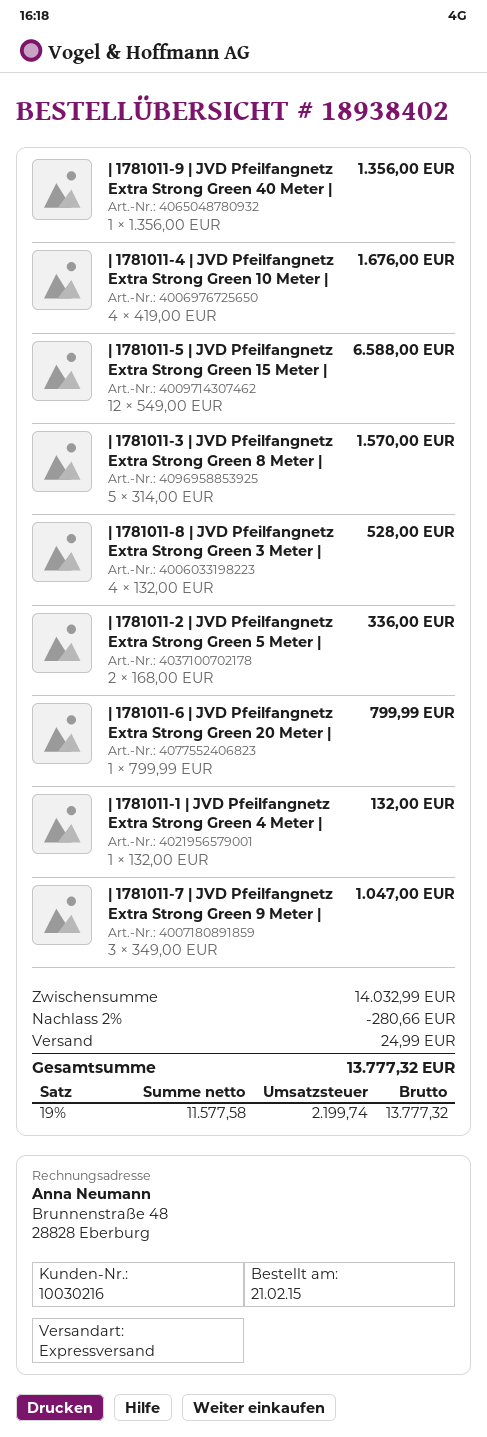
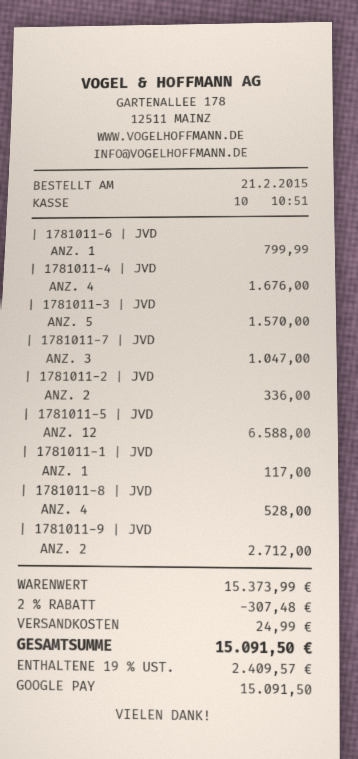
| 1781011-9 | JVD Pfeilfangnetz Extra Strong Green 40 Meter |: 1 for 1356.00 -> 2 for 2712.00
| 1781011-1 | JVD Pfeilfangnetz Extra Strong Green 4 Meter |: 1 for 132.00 -> 1 for 117.00
subtotal: 14032.99 -> 15373.99
discount: 2% = 280.66 -> 2% = 307.48
tax: 19% = 2199.74 -> 19% = 2409.57
total: 13777.32 -> 15091.50

